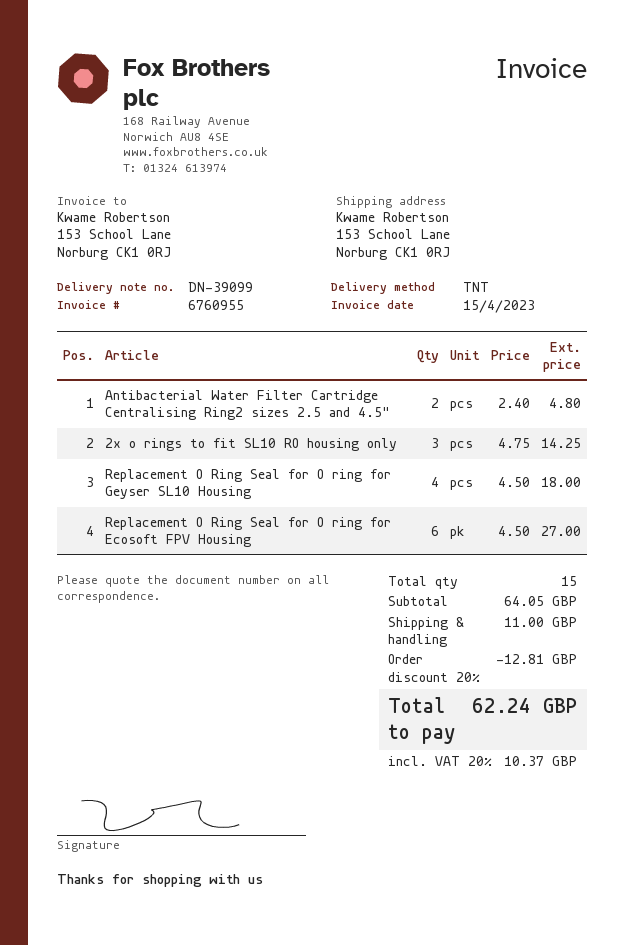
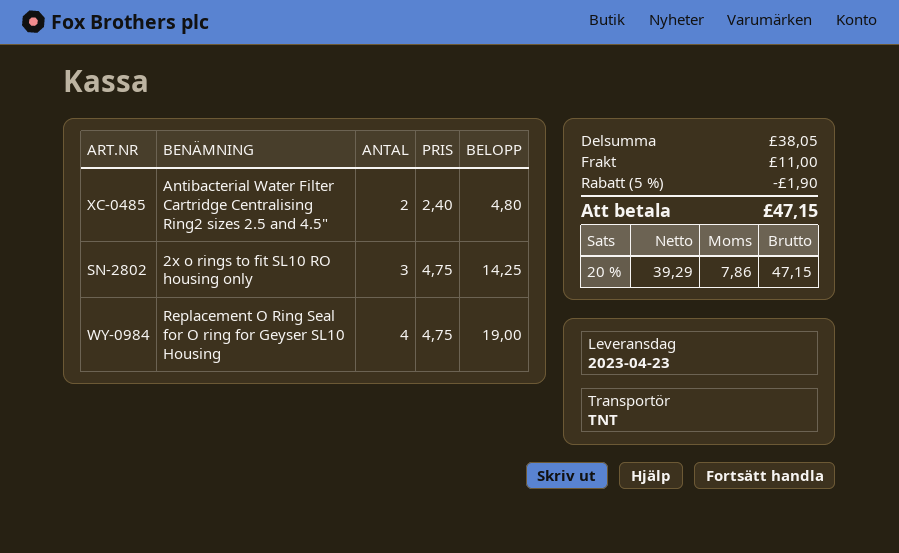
Replacement O Ring Seal for O ring for Geyser SL10 Housing: 4 x 4.50 = 18.00 -> 4 x 4.75 = 19.00
Replacement O Ring Seal for O ring for Ecosoft FPV Housing: 6 x 4.50 = 27.00 -> none
subtotal: 64.05 -> 38.05
discount: 20% = 12.81 -> 5% = 1.90
tax: 20% = 10.37 -> 20% = 7.86
total: 62.24 -> 47.15

